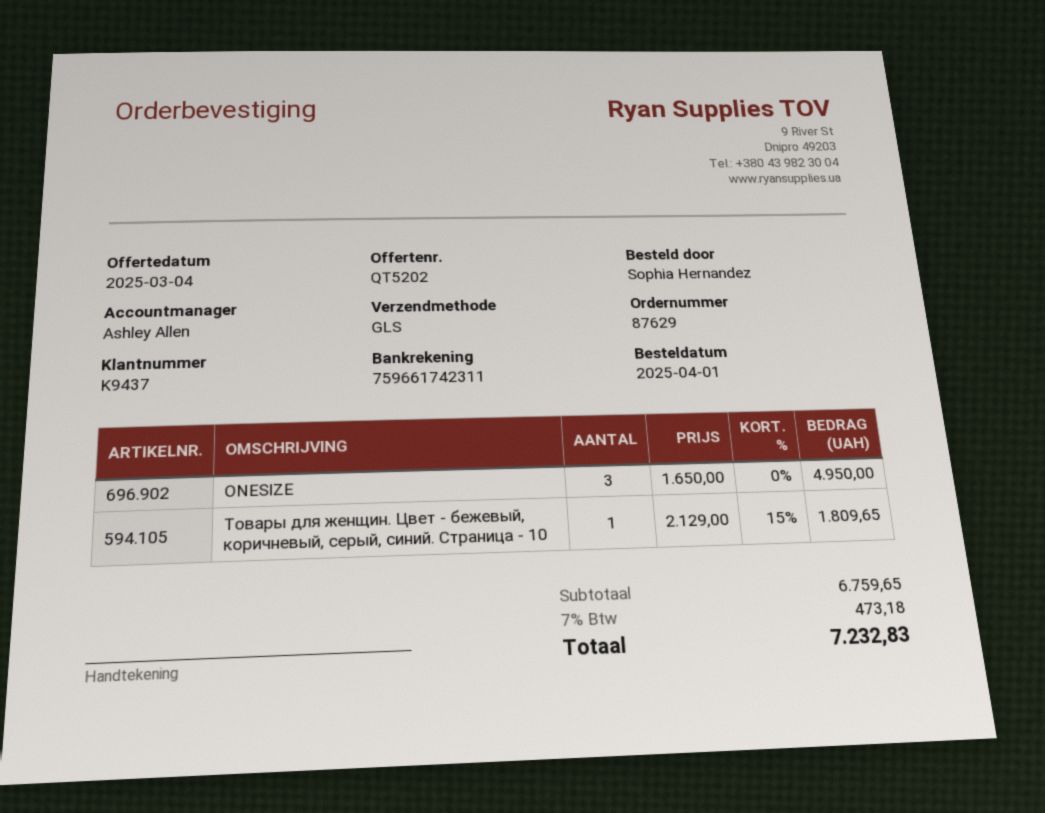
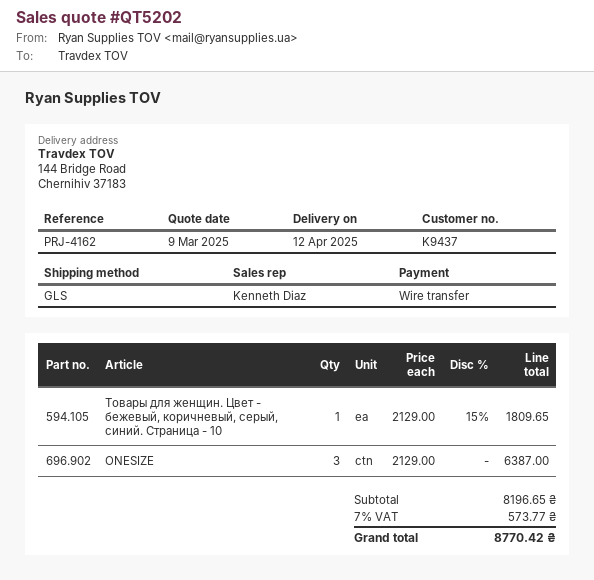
quote date: 2025-03-04 -> 2025-03-09
sales rep: Ashley Allen -> Kenneth Diaz
ONESIZE: 3 x 1650.00 = 4950.00 -> 3 x 2129.00 = 6387.00
subtotal: 6759.65 -> 8196.65
tax: 7% = 473.18 -> 7% = 573.77
total: 7232.83 -> 8770.42

